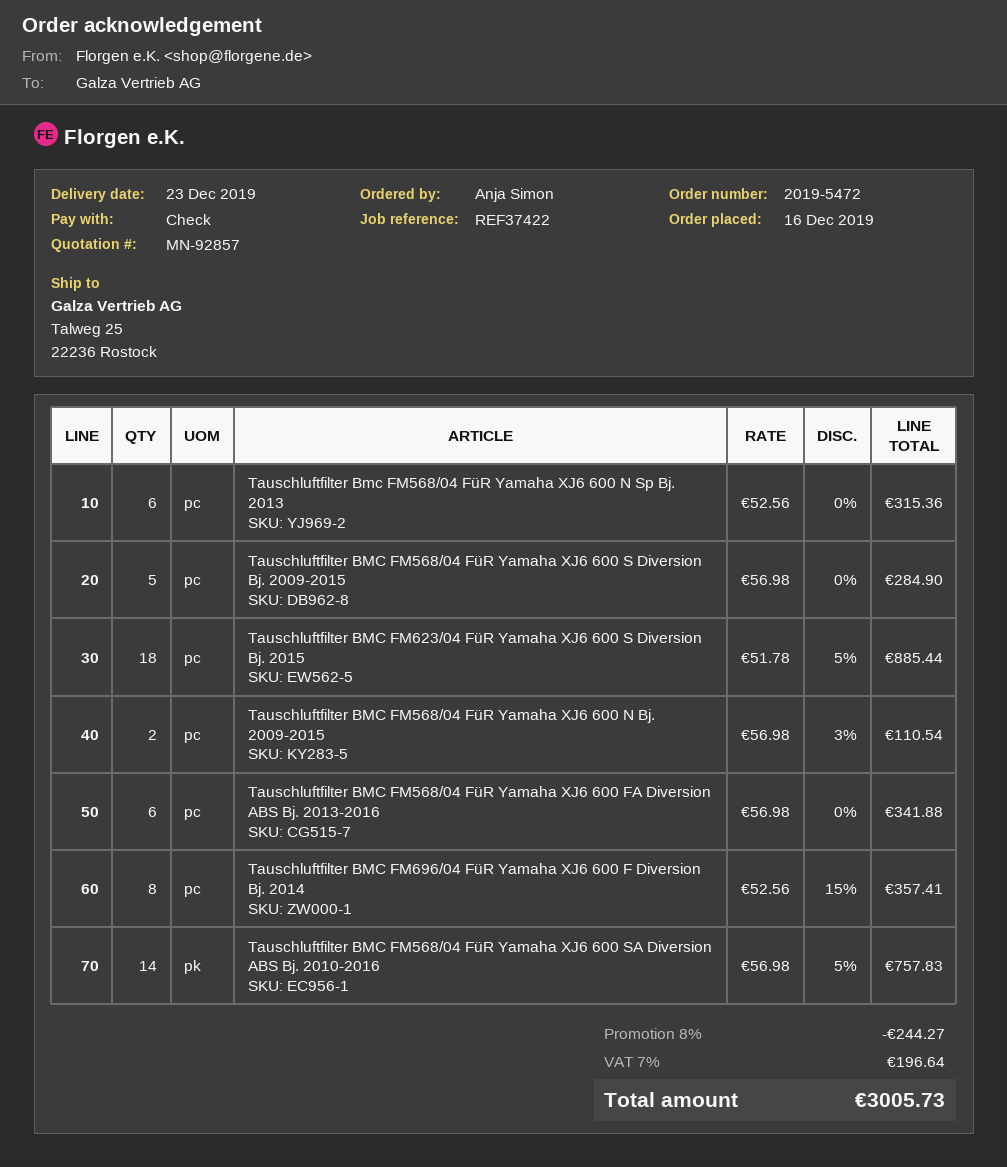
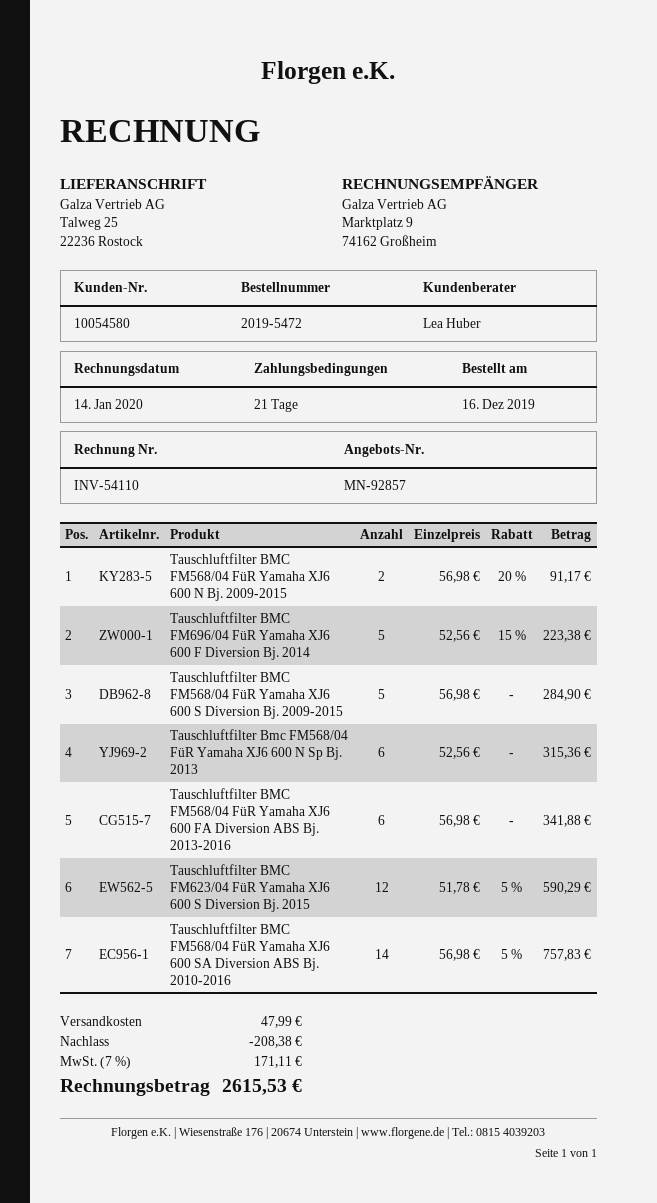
Tauschluftfilter BMC FM623/04 FüR Yamaha XJ6 600 S Diversion Bj. 2015: 18 x 51.78 - 5% = 885.44 -> 12 x 51.78 - 5% = 590.29
Tauschluftfilter BMC FM568/04 FüR Yamaha XJ6 600 N Bj. 2009-2015: 2 x 56.98 - 3% = 110.54 -> 2 x 56.98 - 20% = 91.17
Tauschluftfilter BMC FM696/04 FüR Yamaha XJ6 600 F Diversion Bj. 2014: 8 x 52.56 - 15% = 357.41 -> 5 x 52.56 - 15% = 223.38
discount: 244.27 -> 208.38
shipping: none -> 47.99
tax: 7% = 196.64 -> 7% = 171.11
total: 3005.73 -> 2615.53

